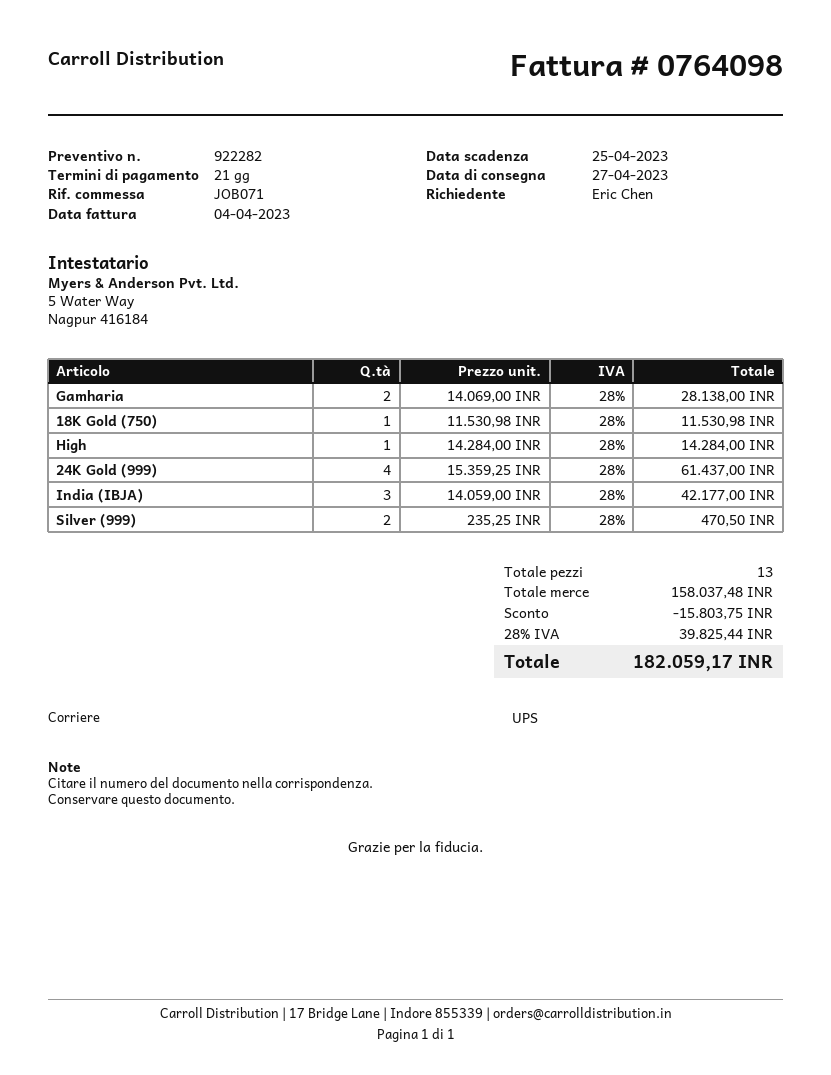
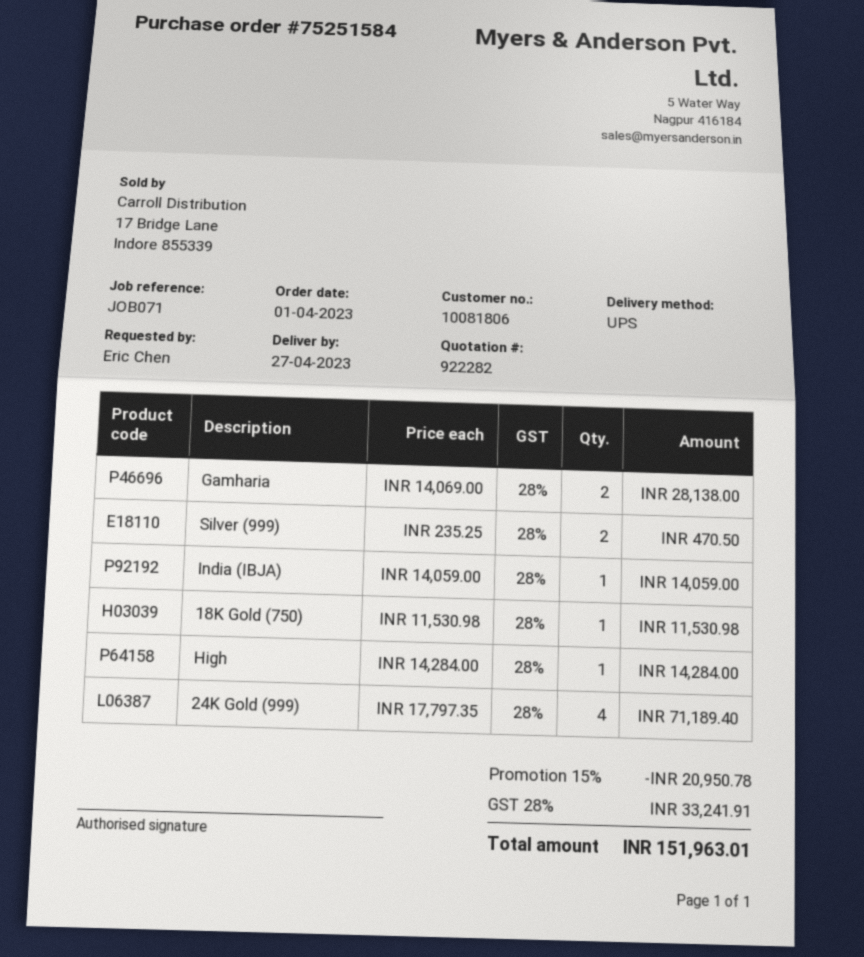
24K Gold (999): 4 x 15359.25 = 61437.00 -> 4 x 17797.35 = 71189.40
India (IBJA): 3 x 14059.00 = 42177.00 -> 1 x 14059.00 = 14059.00
discount: 15803.75 -> 20950.78
tax: 28% = 39825.44 -> 28% = 33241.91
total: 182059.17 -> 151963.01

